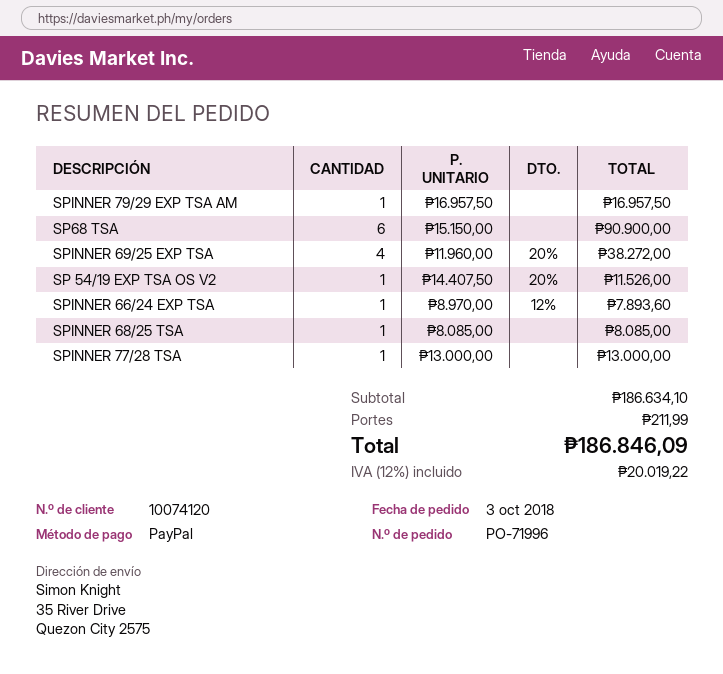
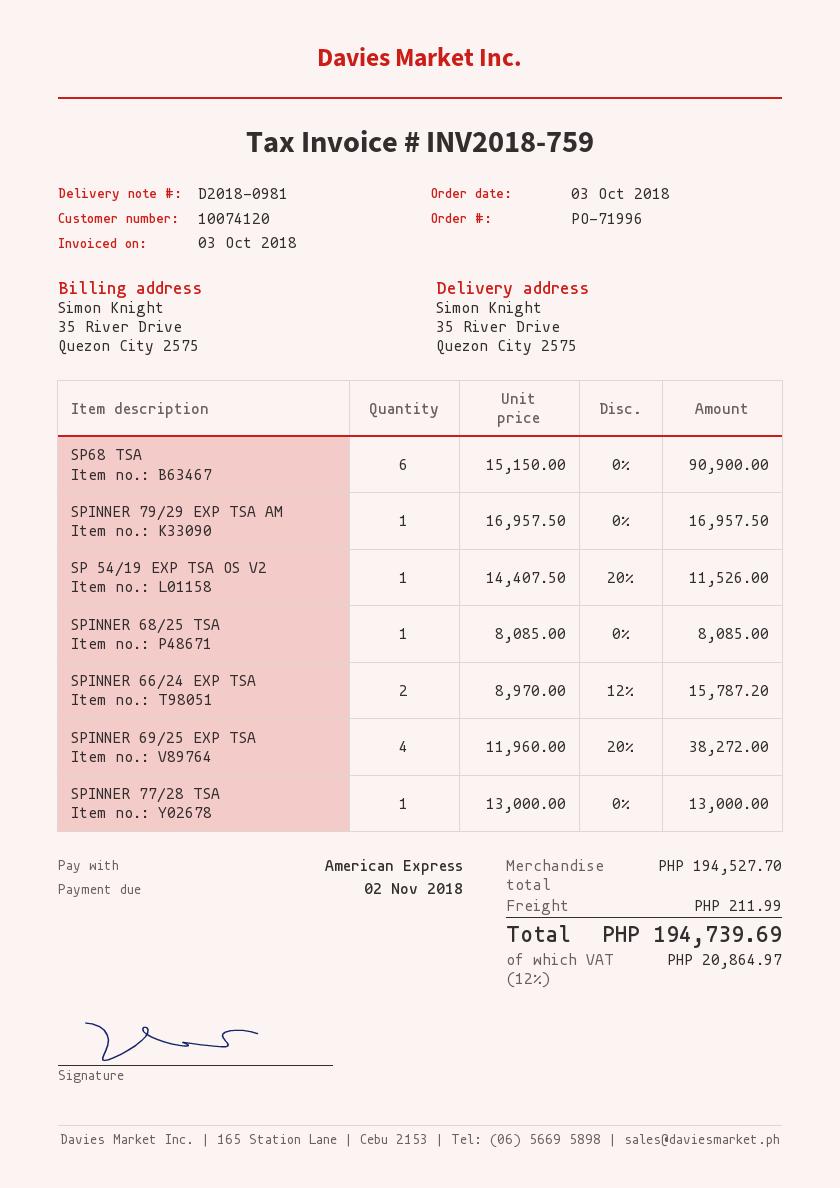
payment method: PayPal -> American Express
SPINNER 66/24 EXP TSA: 1 x 8970.00 - 12% = 7893.60 -> 2 x 8970.00 - 12% = 15787.20
subtotal: 186634.10 -> 194527.70
tax: 12% = 20019.22 -> 12% = 20864.97
total: 186846.09 -> 194739.69

